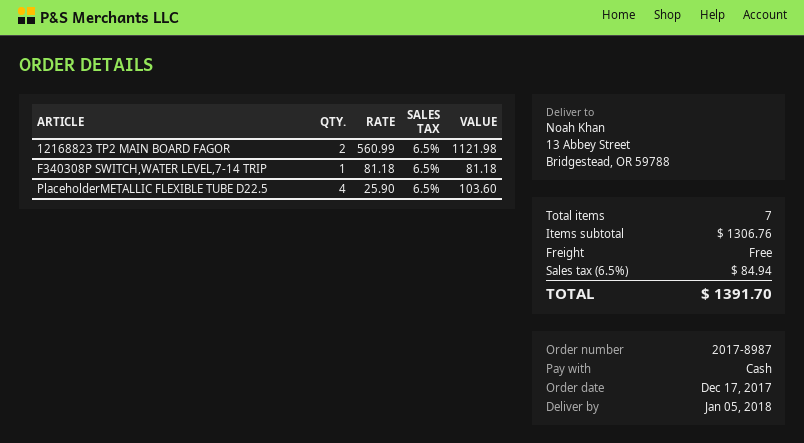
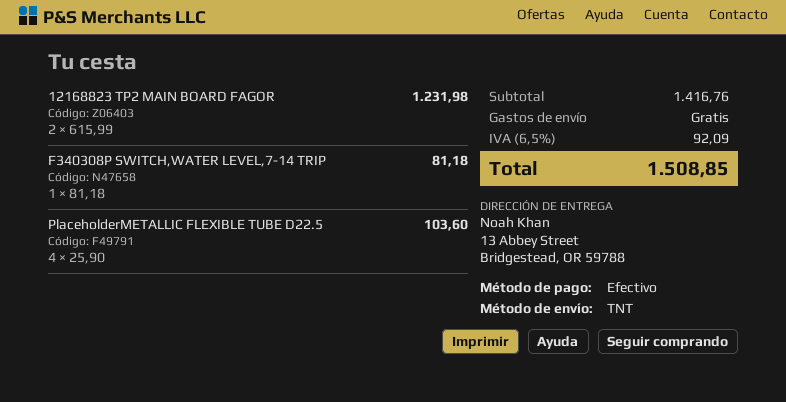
12168823 TP2 MAIN BOARD FAGOR: 2 x 560.99 = 1121.98 -> 2 x 615.99 = 1231.98
subtotal: 1306.76 -> 1416.76
tax: 6.5% = 84.94 -> 6.5% = 92.09
total: 1391.70 -> 1508.85

